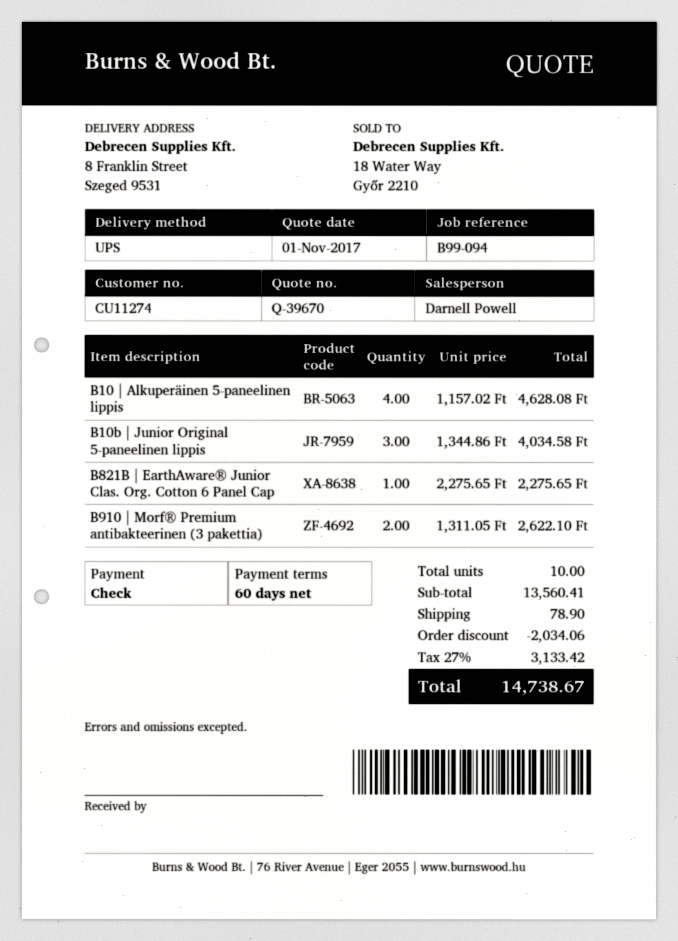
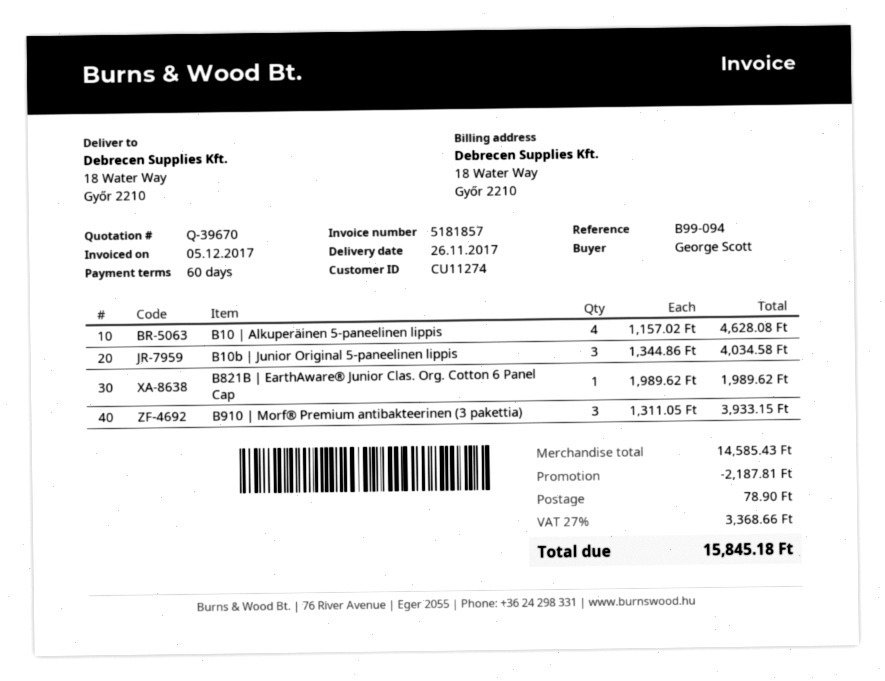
ship to: 8 Franklin Street, Szeged 9531 -> 18 Water Way, Győr 2210
B821B | EarthAware® Junior Clas. Org. Cotton 6 Panel Cap: 1 x 2275.65 = 2275.65 -> 1 x 1989.62 = 1989.62
B910 | Morf® Premium antibakteerinen (3 pakettia): 2 x 1311.05 = 2622.10 -> 3 x 1311.05 = 3933.15
subtotal: 13560.41 -> 14585.43
discount: 2034.06 -> 2187.81
tax: 27% = 3133.42 -> 27% = 3368.66
total: 14738.67 -> 15845.18

